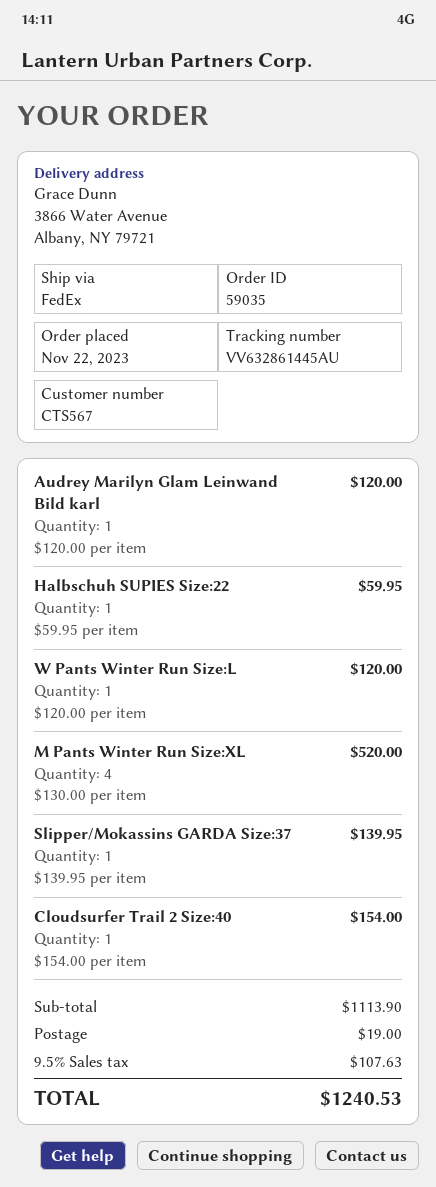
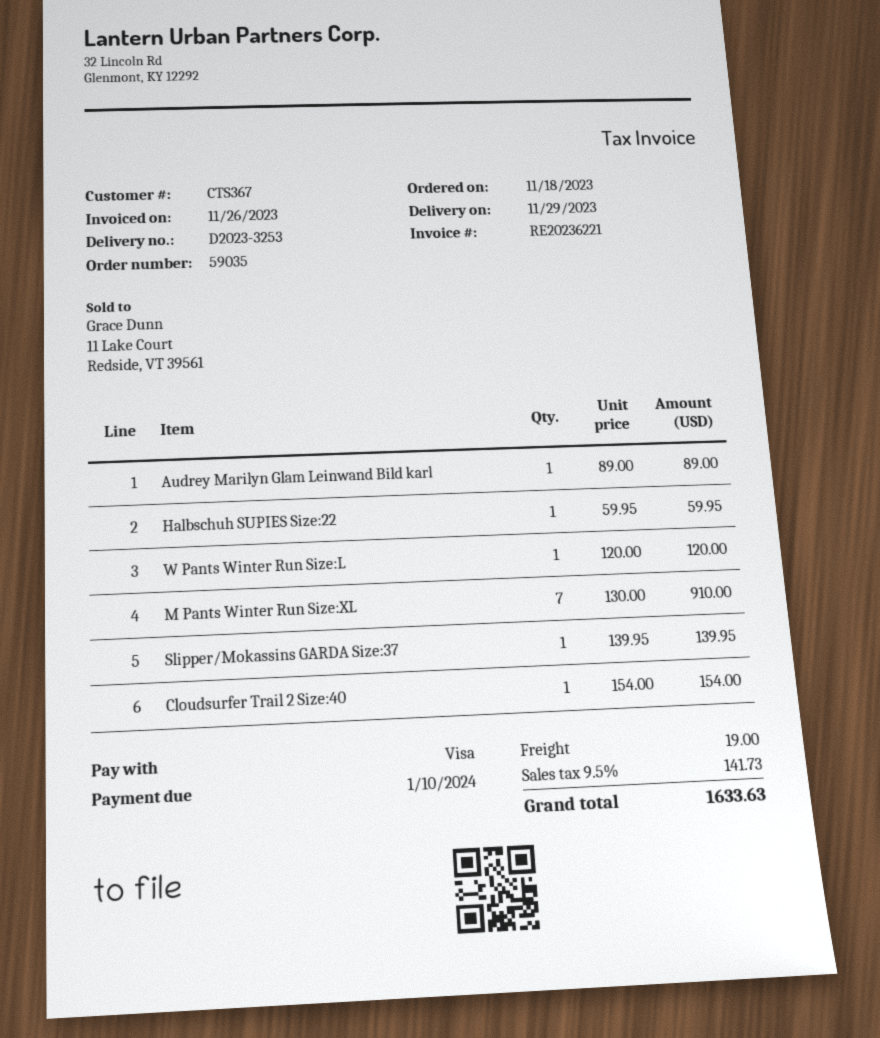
order date: 2023-11-22 -> 2023-11-18
customer number: CTS567 -> CTS367
Audrey Marilyn Glam Leinwand Bild karl: 1 x 120.00 = 120.00 -> 1 x 89.00 = 89.00
M Pants Winter Run Size:XL: 4 x 130.00 = 520.00 -> 7 x 130.00 = 910.00
tax: 9.5% = 107.63 -> 9.5% = 141.73
total: 1240.53 -> 1633.63

